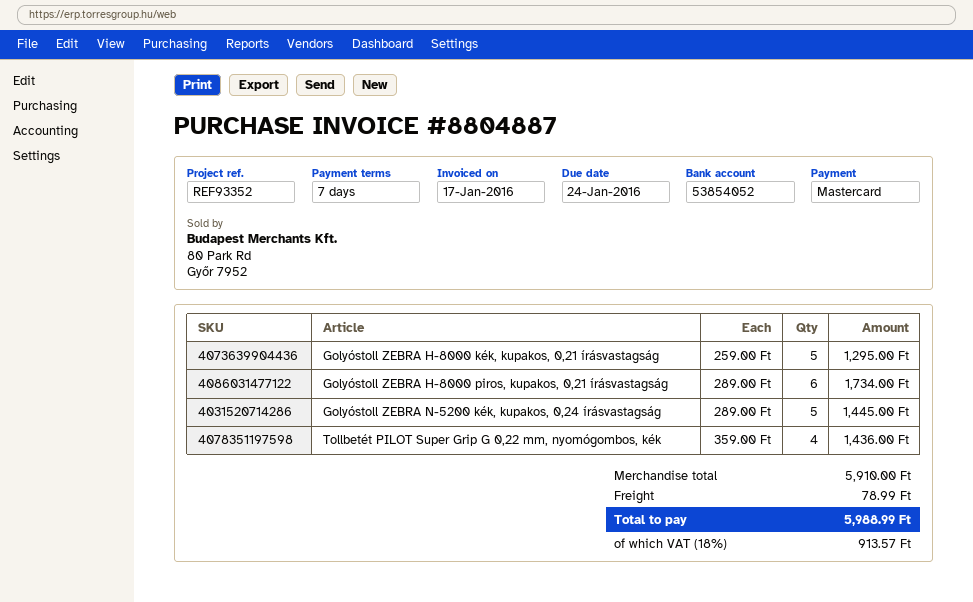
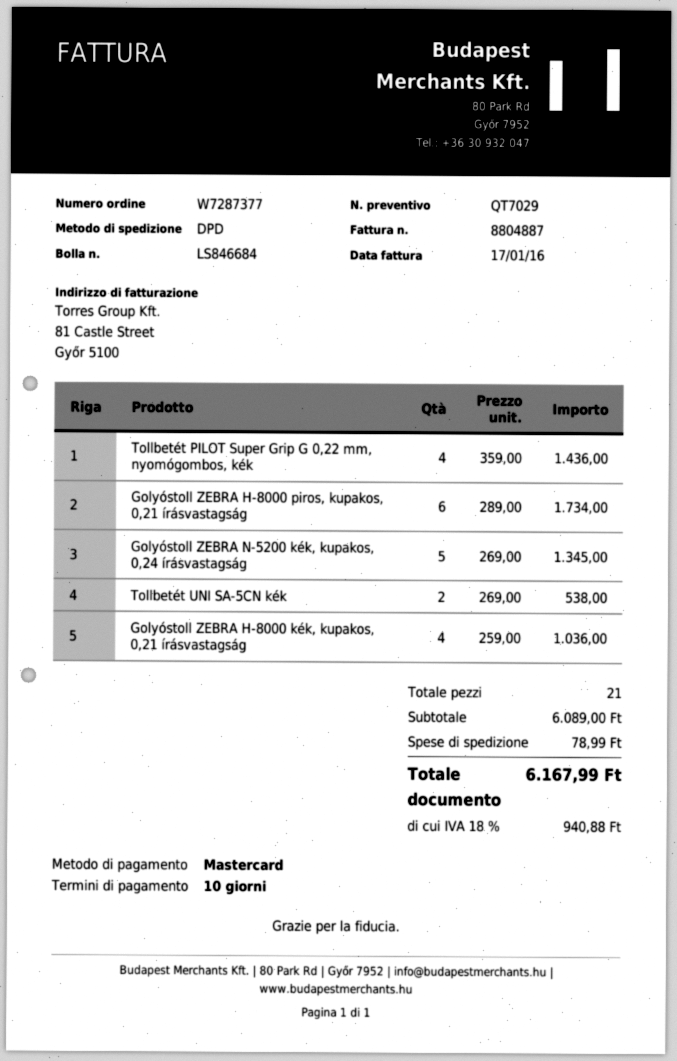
payment terms: 7 days -> 10 days
Golyóstoll ZEBRA H-8000 kék, kupakos, 0,21 írásvastagság: 5 x 259.00 = 1295.00 -> 4 x 259.00 = 1036.00
Golyóstoll ZEBRA N-5200 kék, kupakos, 0,24 írásvastagság: 5 x 289.00 = 1445.00 -> 5 x 269.00 = 1345.00
Tollbetét UNI SA-5CN kék: none -> 2 x 269.00 = 538.00
subtotal: 5910.00 -> 6089.00
tax: 18% = 913.57 -> 18% = 940.88
total: 5988.99 -> 6167.99

